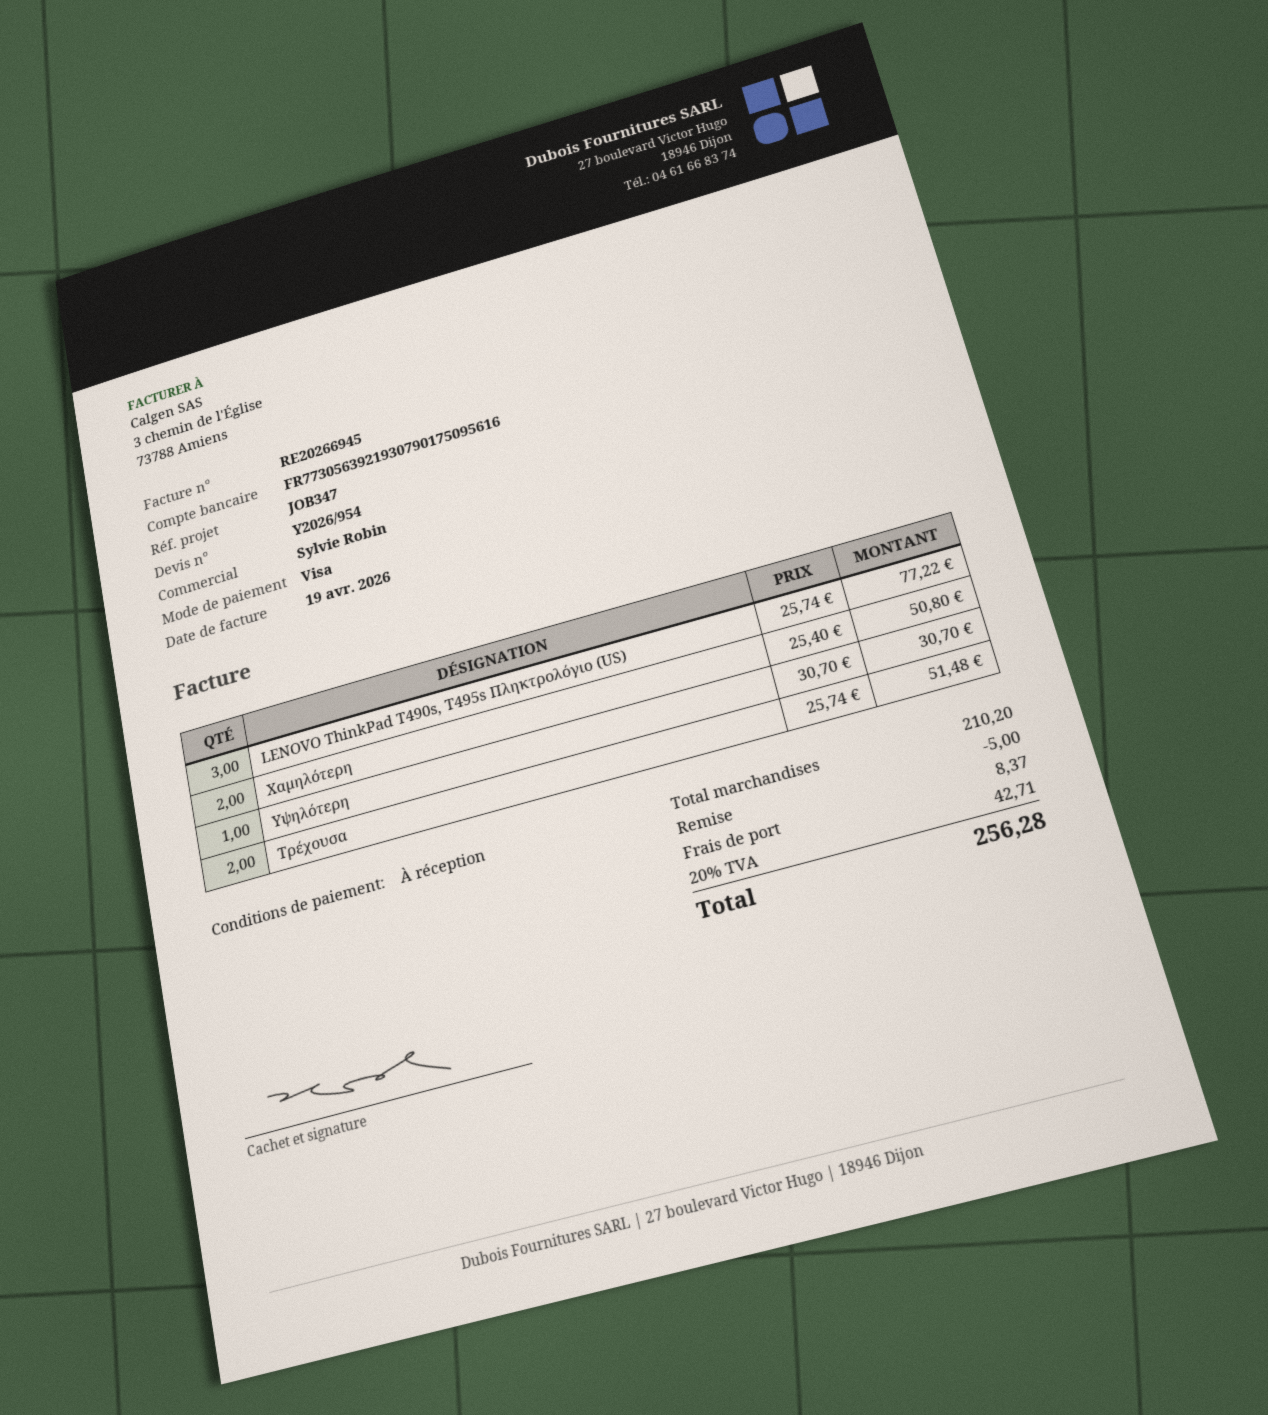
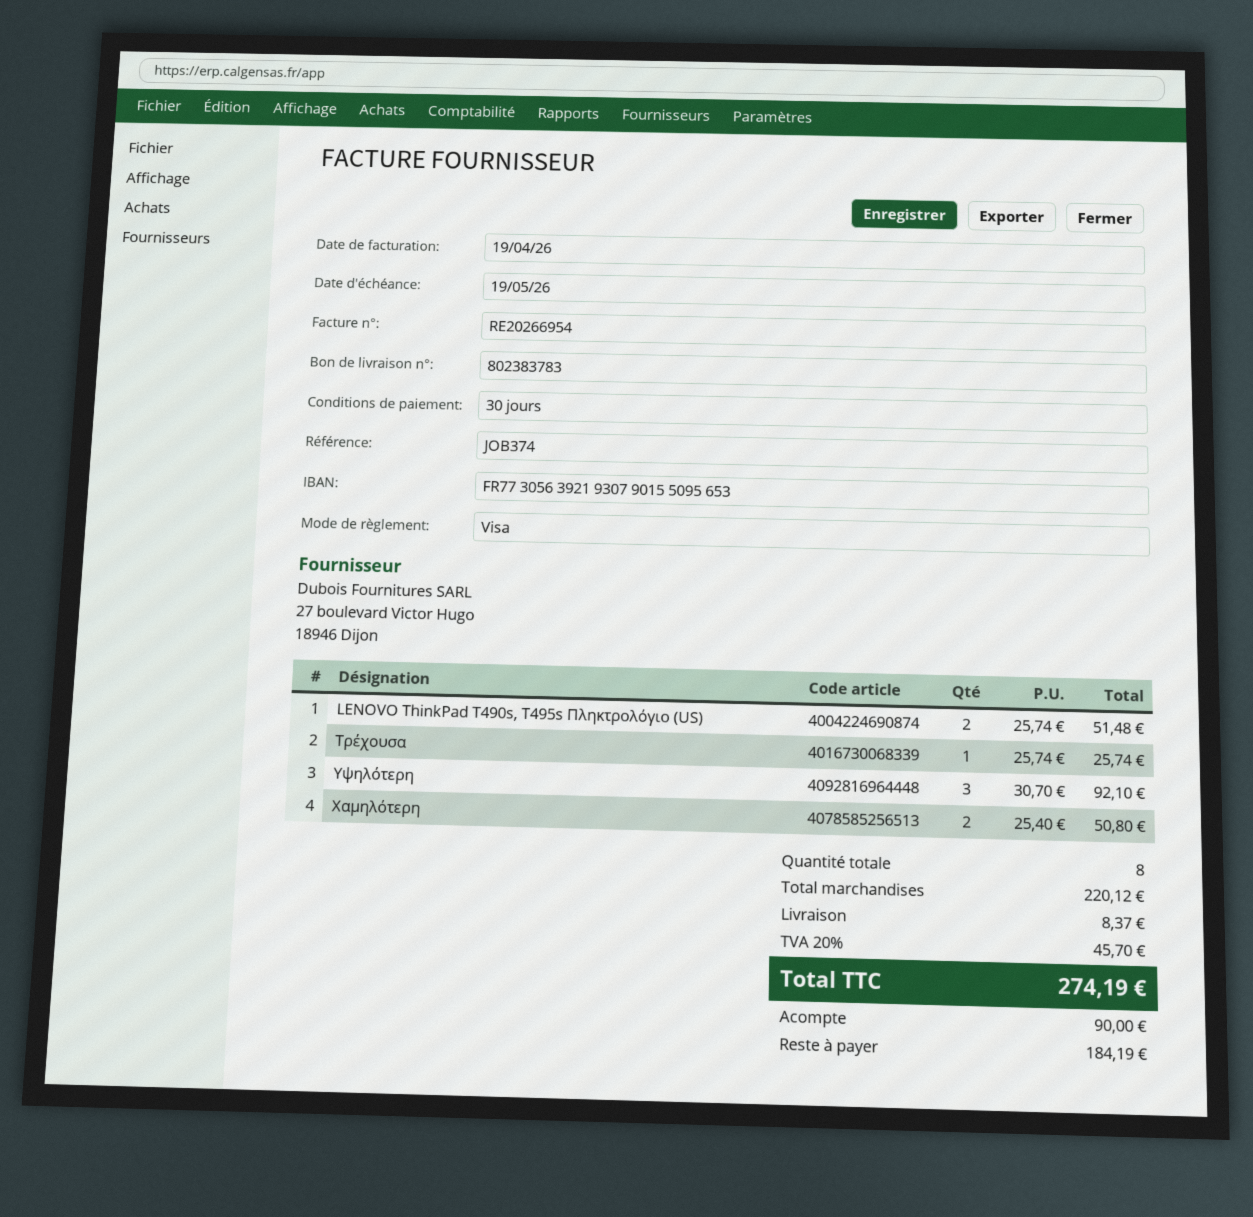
invoice number: RE20266945 -> RE20266954
payment terms: on receipt -> 30 days
reference: JOB347 -> JOB374
bank account: FR7730563921930790175095616 -> FR7730563921930790155095653
LENOVO ThinkPad T490s, T495s Πληκτρολόγιο (US): 3 x 25.74 = 77.22 -> 2 x 25.74 = 51.48
Υψηλότερη: 1 x 30.70 = 30.70 -> 3 x 30.70 = 92.10
Τρέχουσα: 2 x 25.74 = 51.48 -> 1 x 25.74 = 25.74
subtotal: 210.20 -> 220.12
discount: 5.00 -> none
tax: 20% = 42.71 -> 20% = 45.70
total: 256.28 -> 274.19

